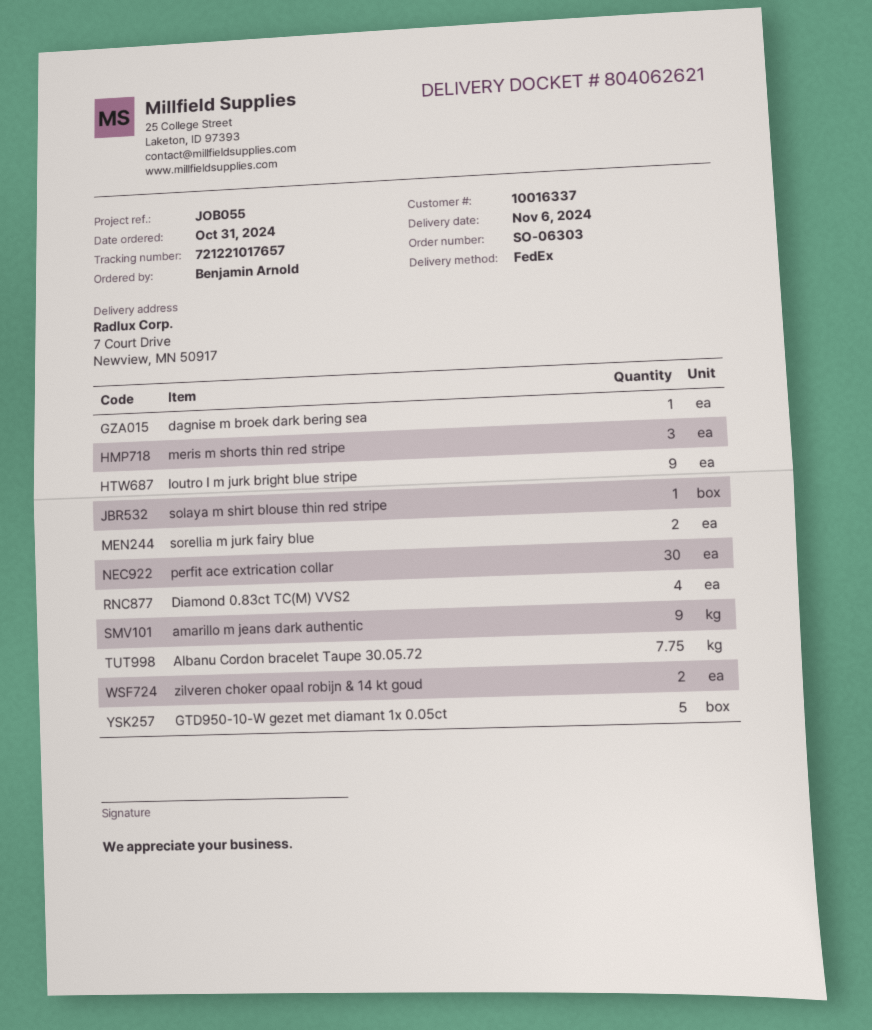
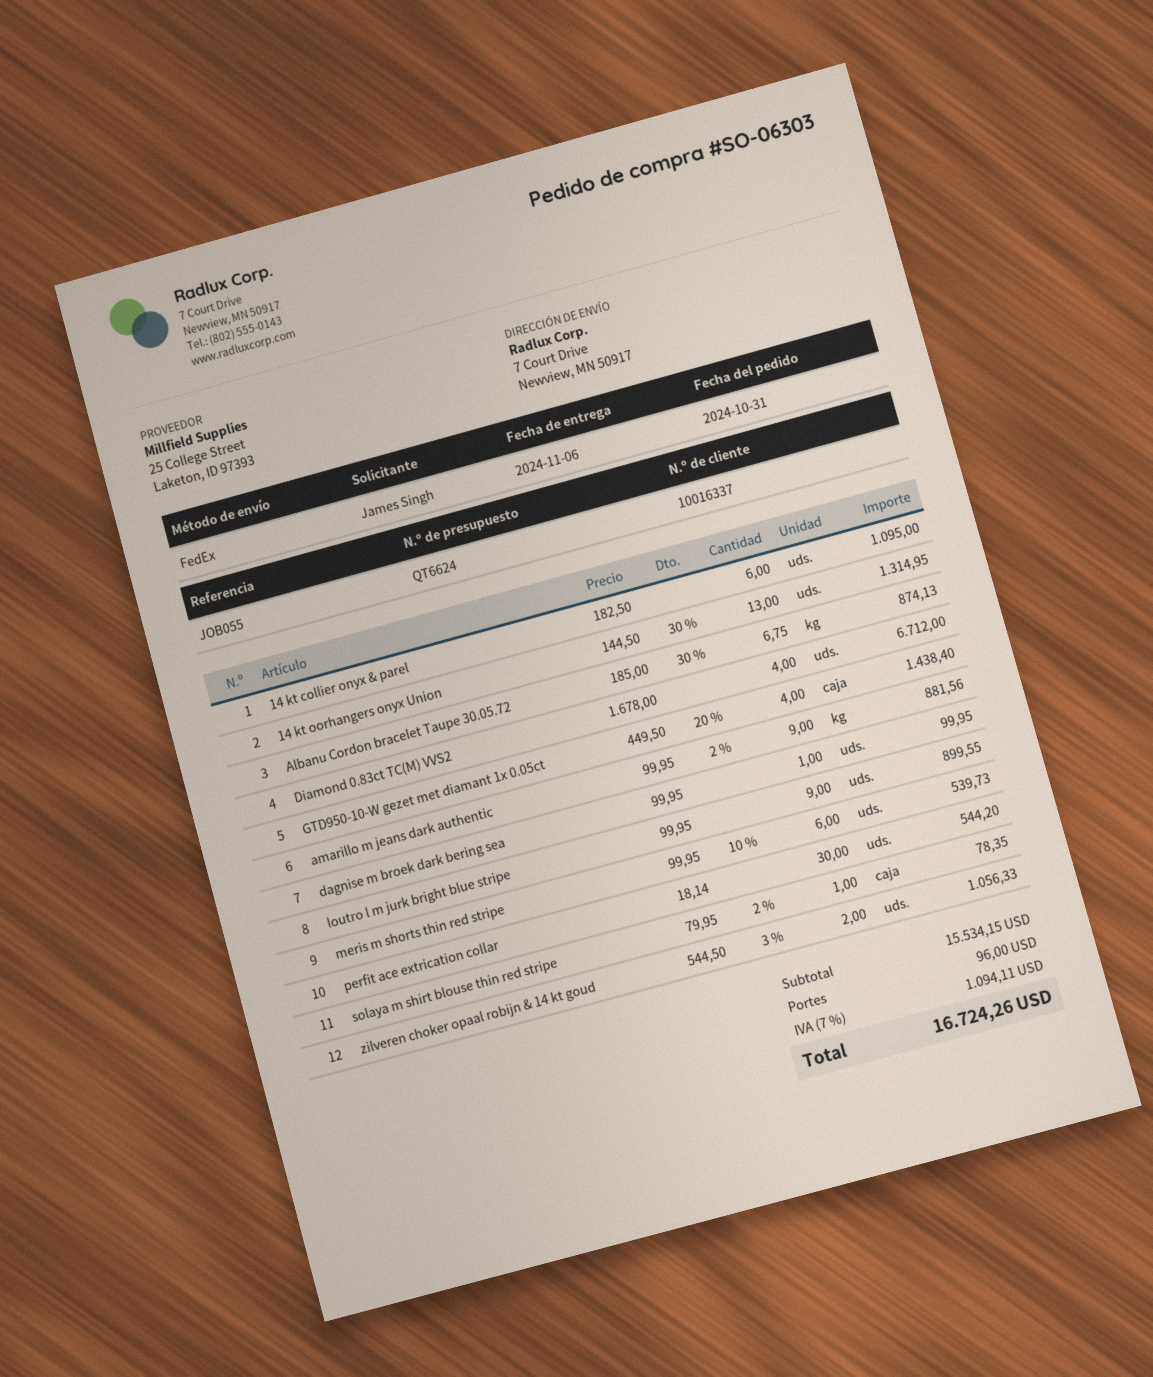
ordered by: Benjamin Arnold -> James Singh
meris m shorts thin red stripe: 3 -> 6
sorellia m jurk fairy blue: 2 -> none
Albanu Cordon bracelet Taupe 30.05.72: 7.75 -> 6.75
GTD950-10-W gezet met diamant 1x 0.05ct: 5 -> 4
14 kt collier onyx & parel: none -> 6
14 kt oorhangers onyx Union: none -> 13

